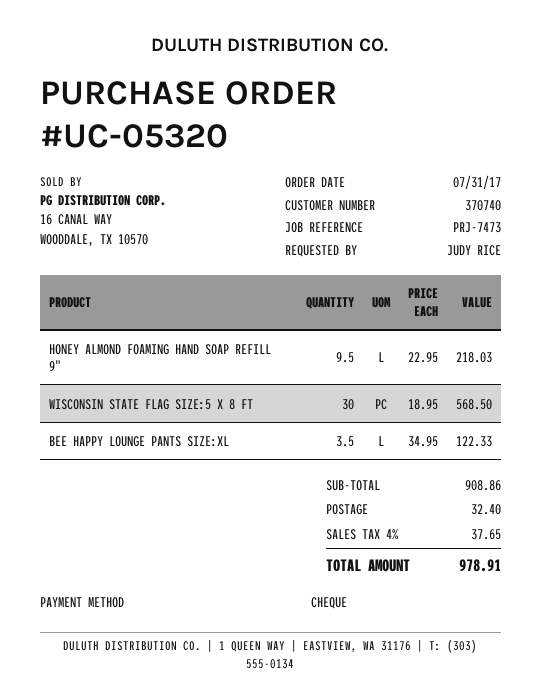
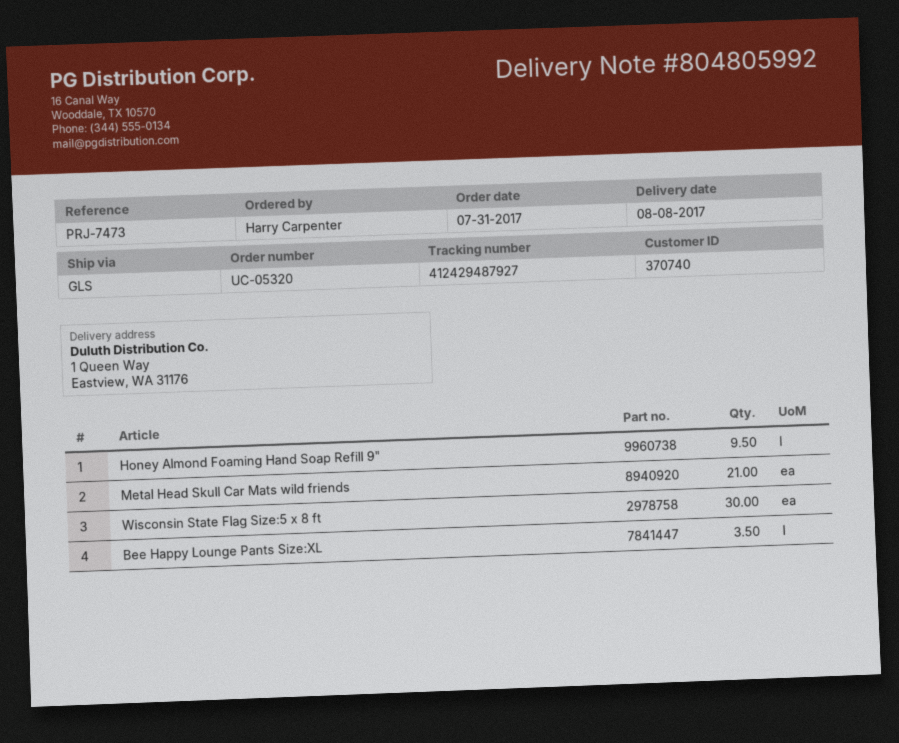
ordered by: JUDY RICE -> Harry Carpenter
Metal Head Skull Car Mats wild friends: none -> 21

